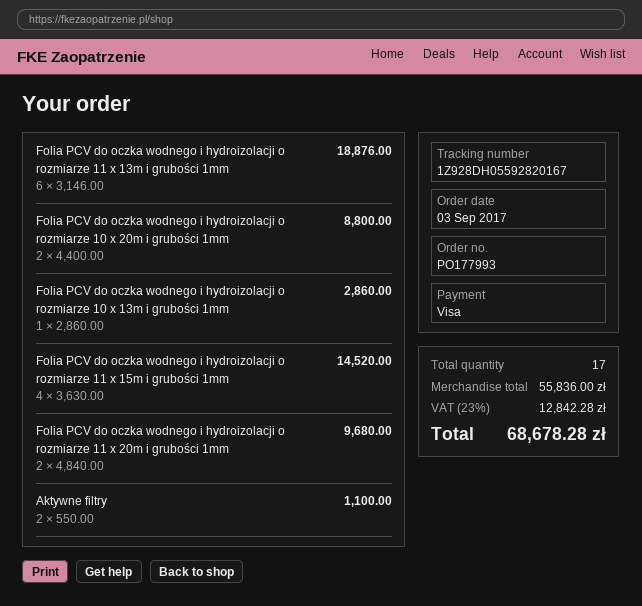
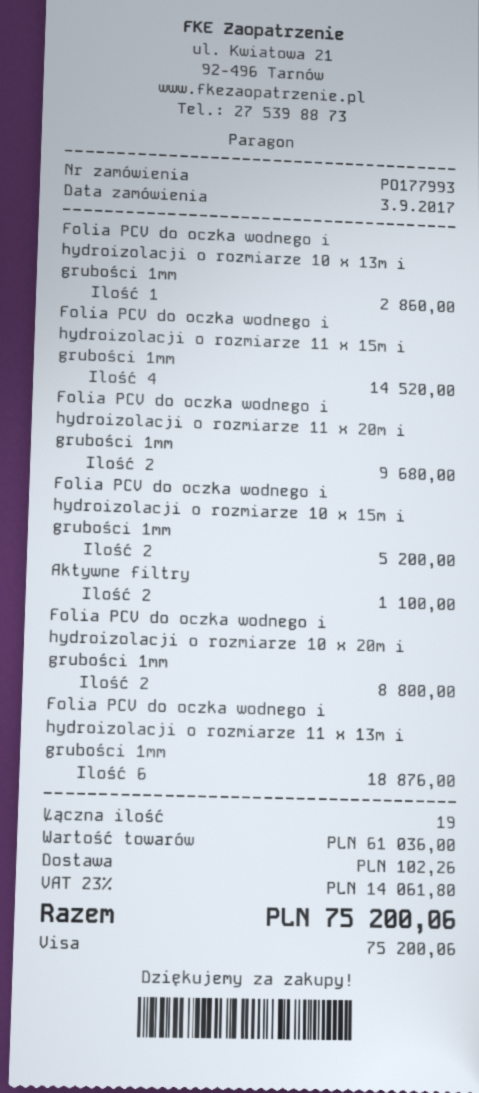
Folia PCV do oczka wodnego i hydroizolacji o rozmiarze 10 x 15m i grubości 1mm: none -> 2 for 5200.00
total quantity: 17 -> 19
subtotal: 55836.00 -> 61036.00
shipping: none -> 102.26
tax: 23% = 12842.28 -> 23% = 14061.80
total: 68678.28 -> 75200.06

